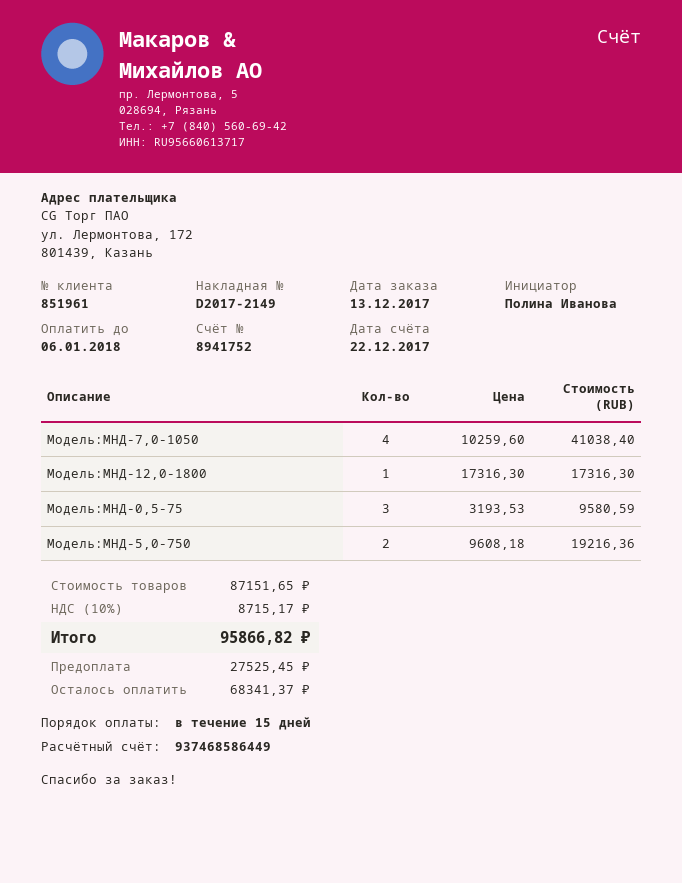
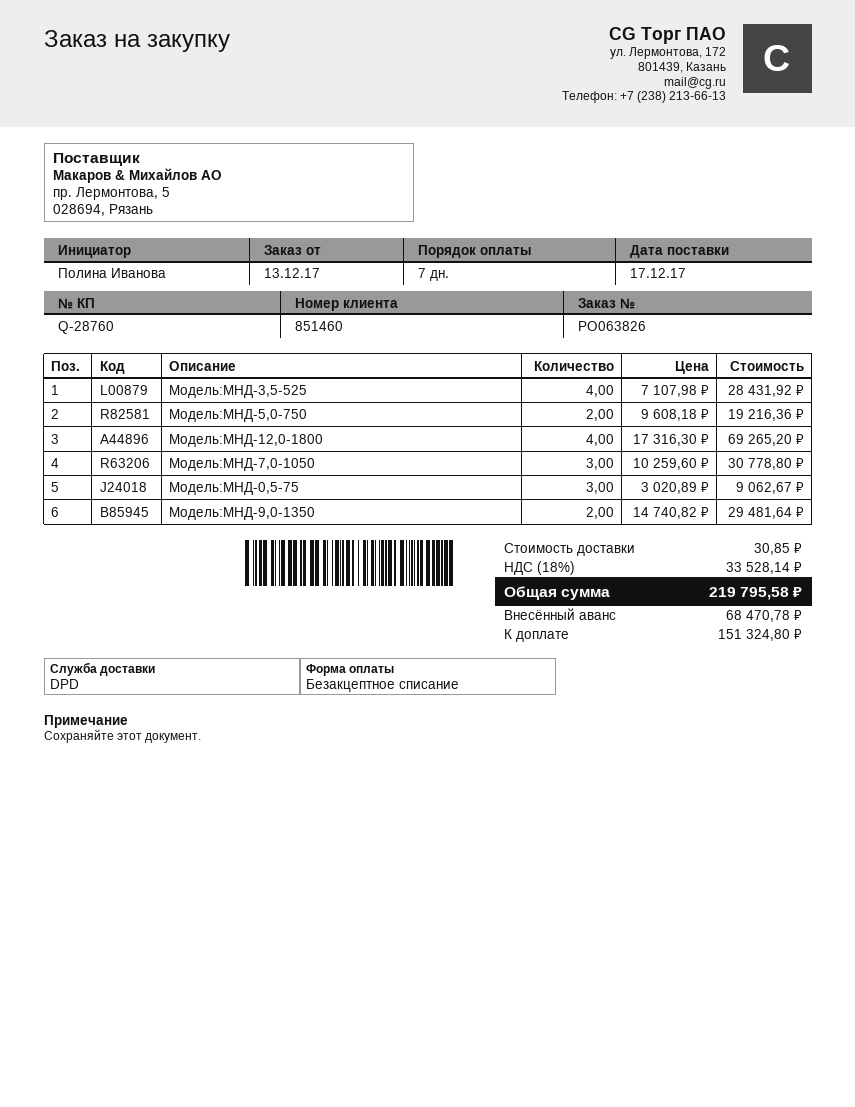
payment terms: 15 days -> 7 days
customer number: 851961 -> 851460
Модель:МНД-7,0-1050: 4 x 10259.60 = 41038.40 -> 3 x 10259.60 = 30778.80
Модель:МНД-12,0-1800: 1 x 17316.30 = 17316.30 -> 4 x 17316.30 = 69265.20
Модель:МНД-0,5-75: 3 x 3193.53 = 9580.59 -> 3 x 3020.89 = 9062.67
Модель:МНД-3,5-525: none -> 4 x 7107.98 = 28431.92
Модель:МНД-9,0-1350: none -> 2 x 14740.82 = 29481.64
shipping: none -> 30.85
tax: 10% = 8715.17 -> 18% = 33528.14
total: 95866.82 -> 219795.58
deposit: 27525.45 -> 68470.78
balance: 68341.37 -> 151324.80

